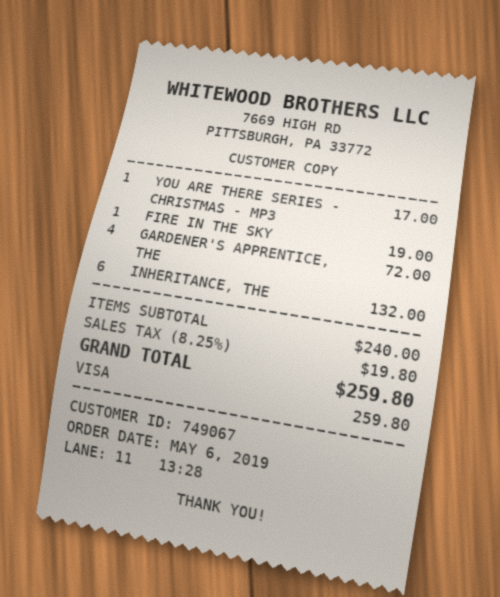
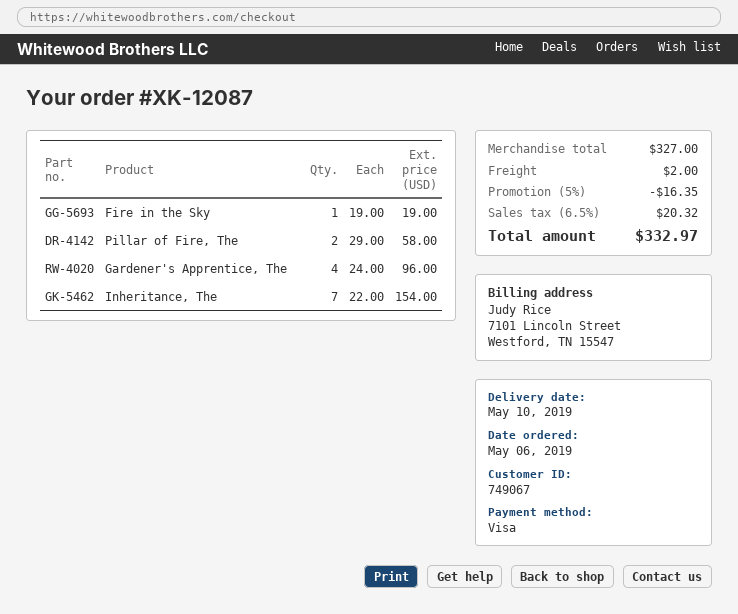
YOU ARE THERE SERIES - CHRISTMAS - MP3: 1 for 17.00 -> none
GARDENER'S APPRENTICE, THE: 4 for 72.00 -> 4 for 96.00
INHERITANCE, THE: 6 for 132.00 -> 7 for 154.00
Pillar of Fire, The: none -> 2 for 58.00
subtotal: 240.00 -> 327.00
discount: none -> 5% = 16.35
shipping: none -> 2.00
tax: 8.25% = 19.80 -> 6.5% = 20.32
total: 259.80 -> 332.97

